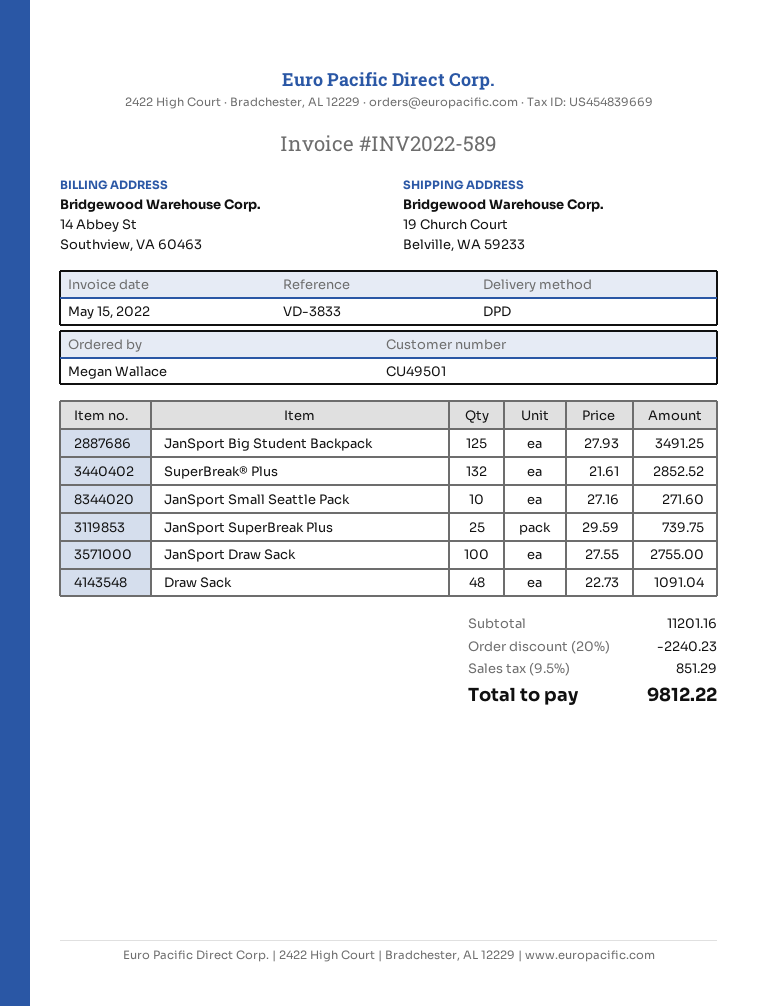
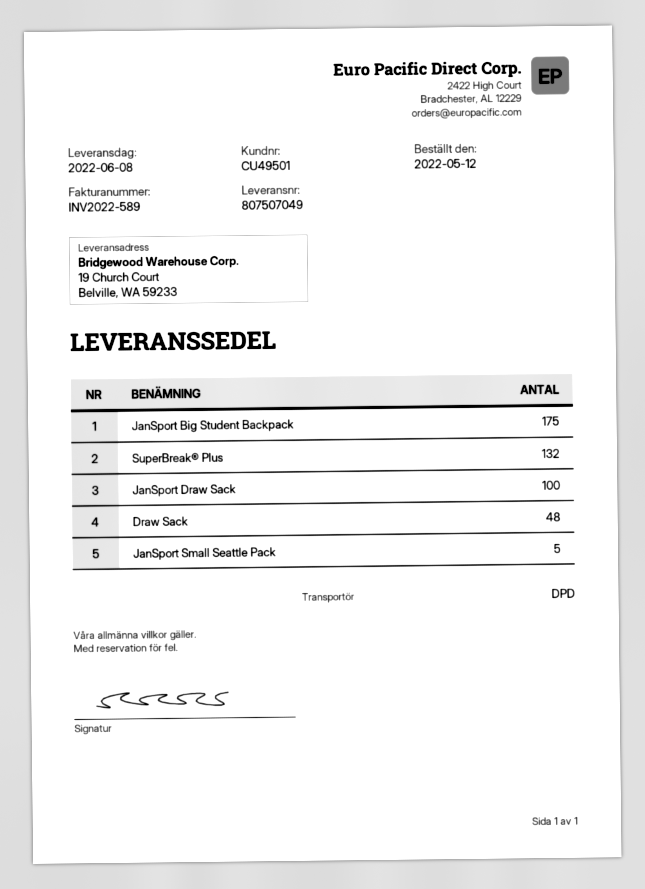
JanSport Big Student Backpack: 125 -> 175
JanSport Small Seattle Pack: 10 -> 5
JanSport SuperBreak Plus: 25 -> none

